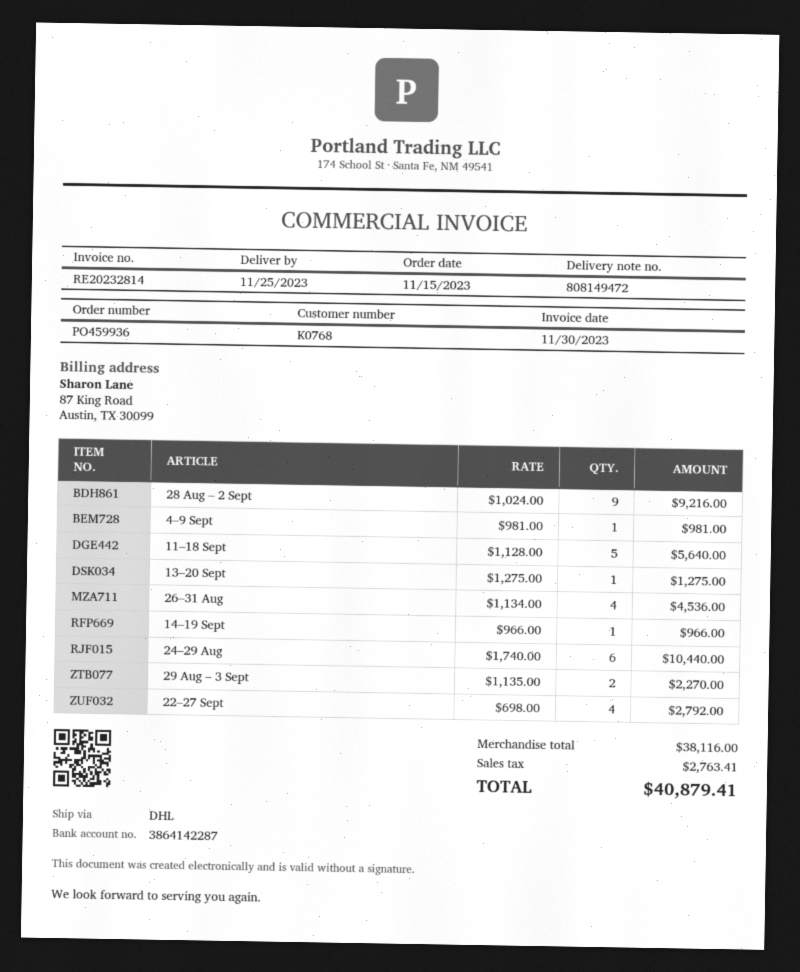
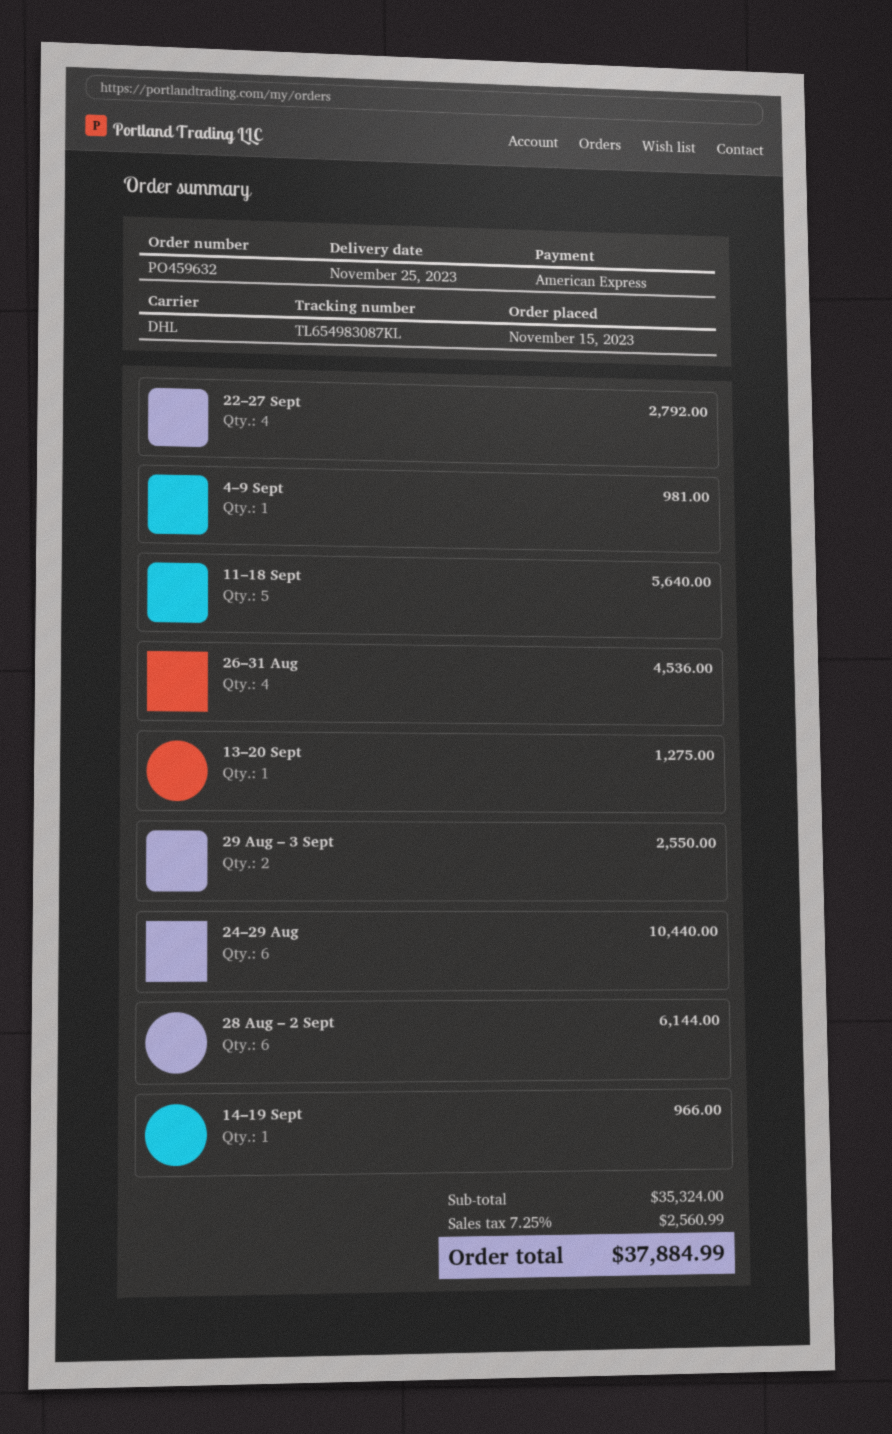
order number: PO459936 -> PO459632
28 Aug – 2 Sept: 9 for 9216.00 -> 6 for 6144.00
29 Aug – 3 Sept: 2 for 2270.00 -> 2 for 2550.00
subtotal: 38116.00 -> 35324.00
tax: 2763.41 -> 2560.99
total: 40879.41 -> 37884.99

